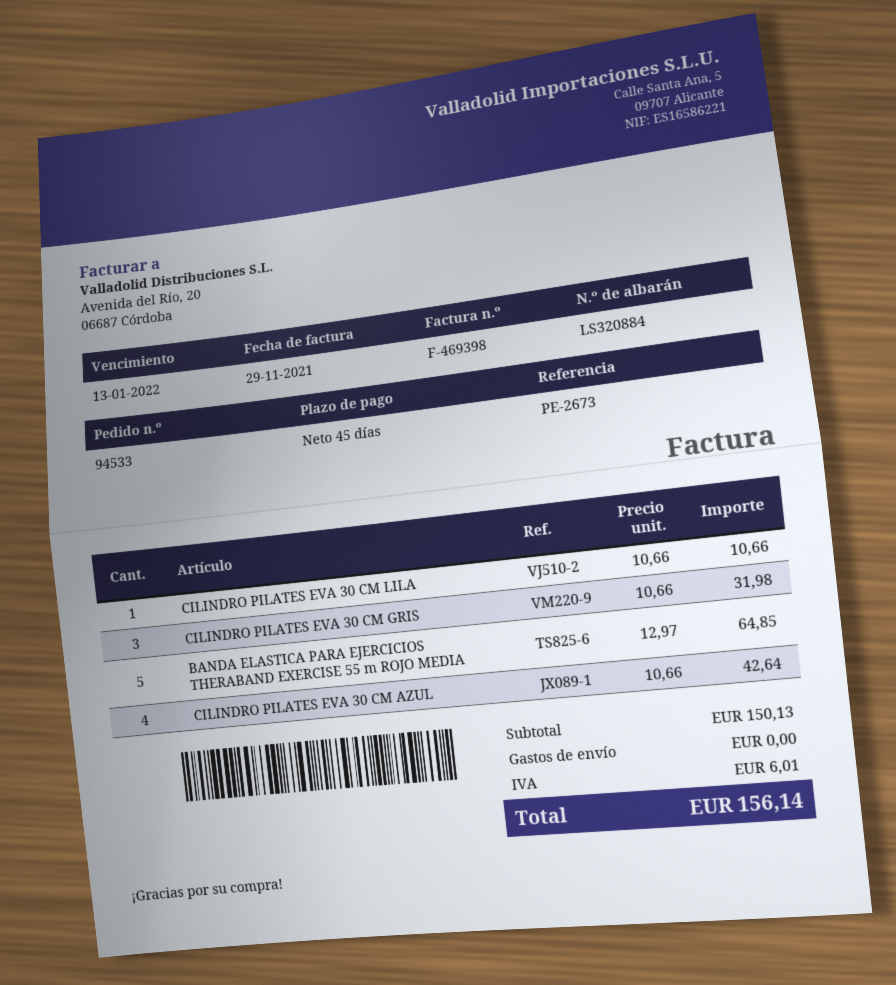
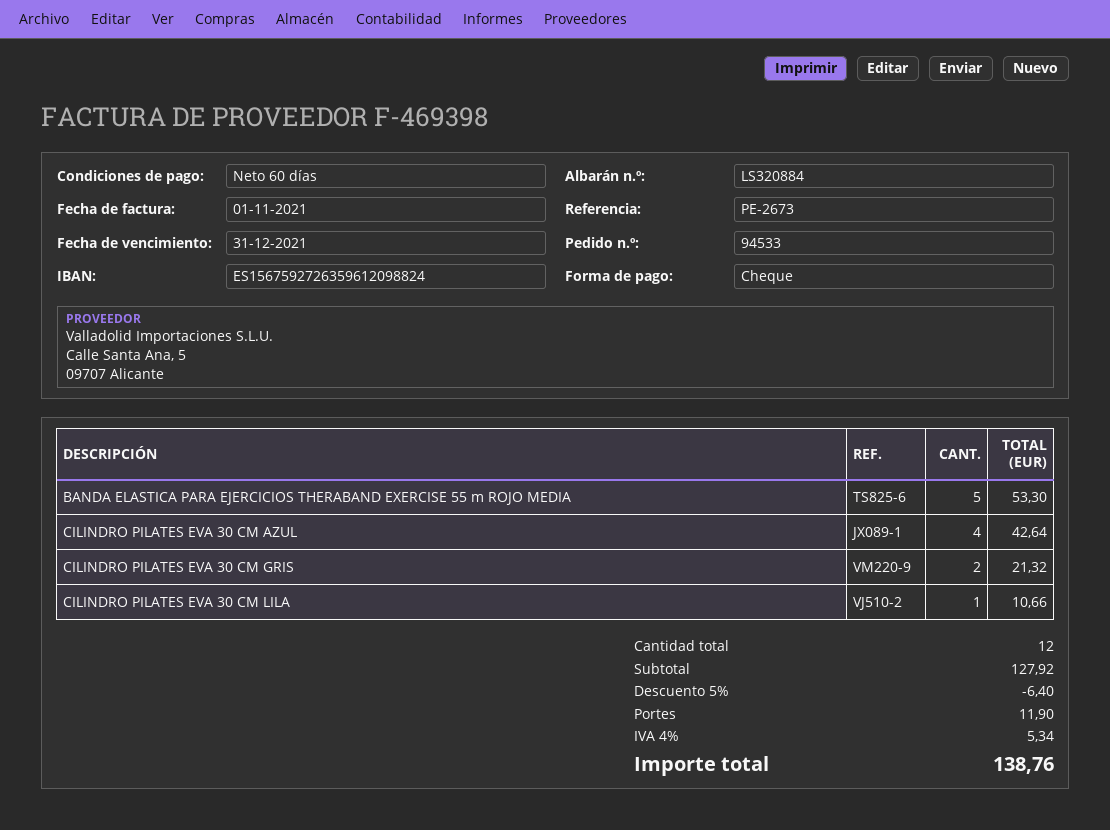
invoice date: 2021-11-29 -> 2021-11-01
payment terms: 45 days -> 60 days
due date: 2022-01-13 -> 2021-12-31
CILINDRO PILATES EVA 30 CM GRIS: 3 for 31.98 -> 2 for 21.32
BANDA ELASTICA PARA EJERCICIOS THERABAND EXERCISE 55 m ROJO MEDIA: 5 for 64.85 -> 5 for 53.30
subtotal: 150.13 -> 127.92
discount: none -> 5% = 6.40
shipping: 0.00 -> 11.90
tax: 6.01 -> 5.34
total: 156.14 -> 138.76

